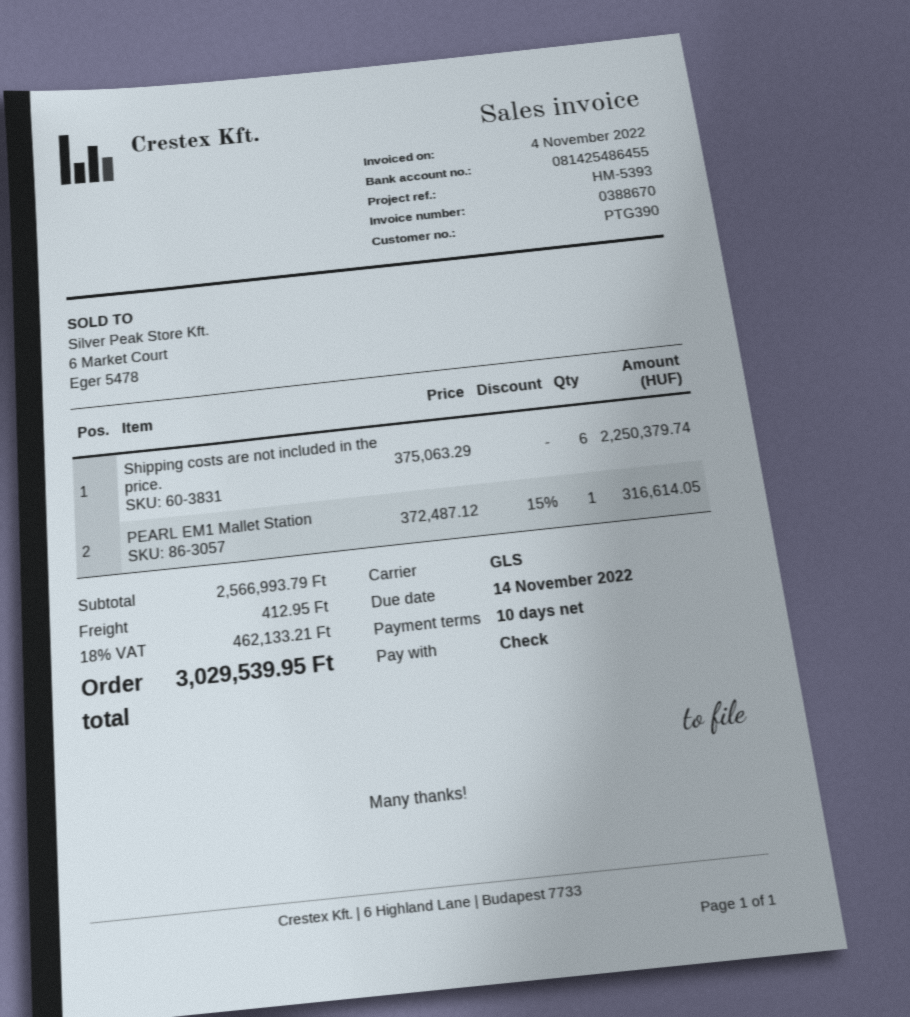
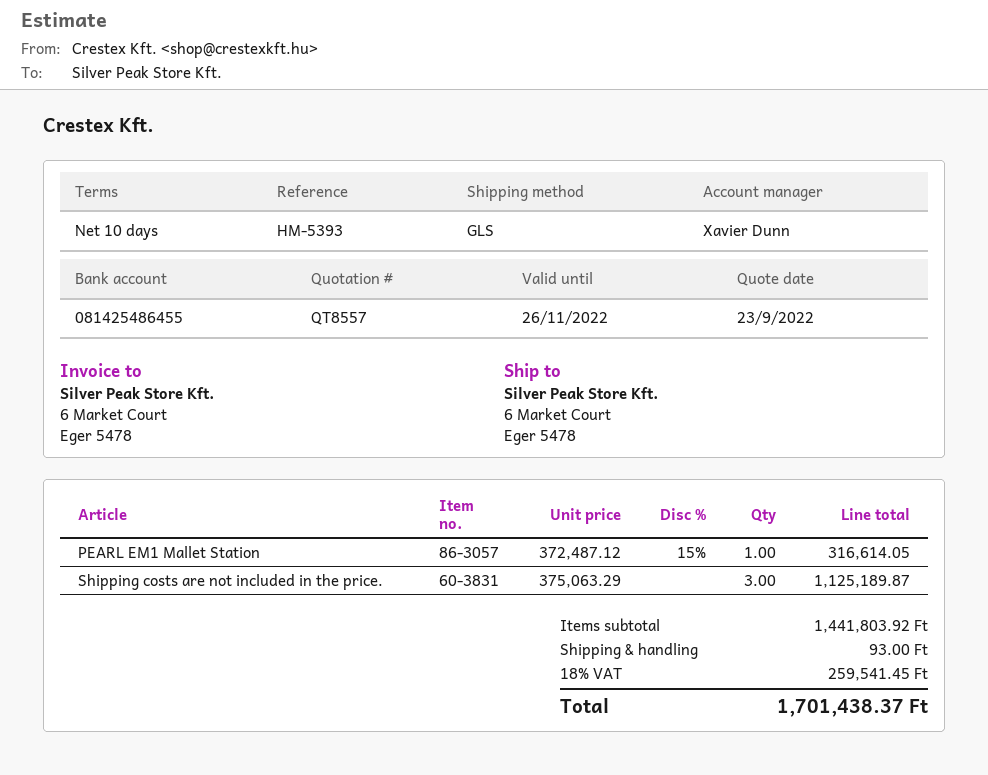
Shipping costs are not included in the price.: 6 x 375063.29 = 2250379.74 -> 3 x 375063.29 = 1125189.87
subtotal: 2566993.79 -> 1441803.92
shipping: 412.95 -> 93.00
tax: 18% = 462133.21 -> 18% = 259541.45
total: 3029539.95 -> 1701438.37

